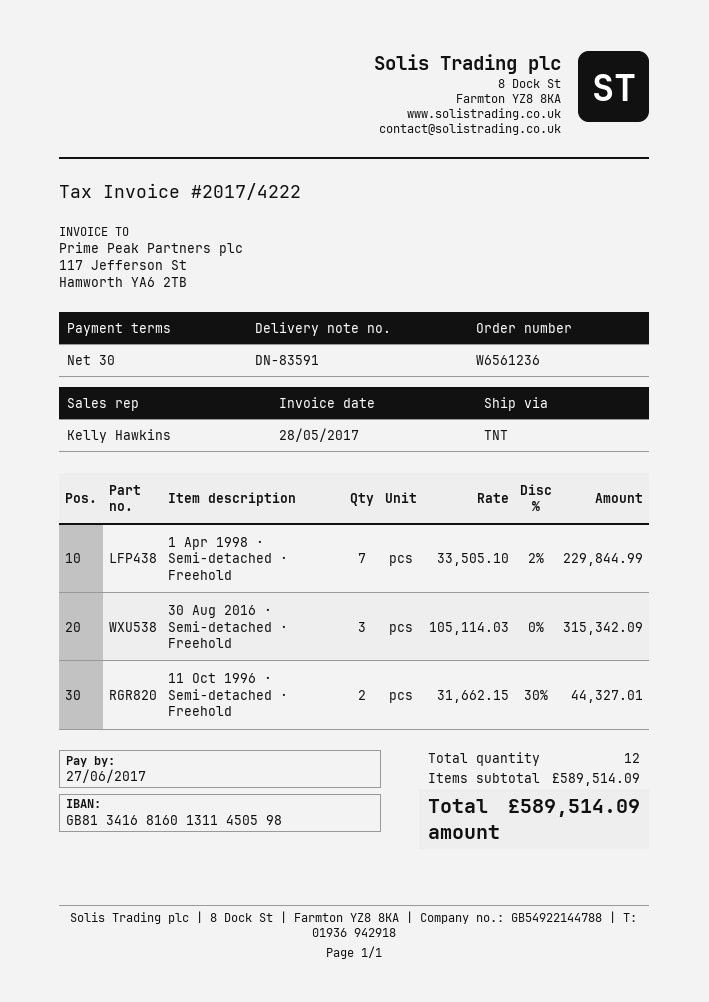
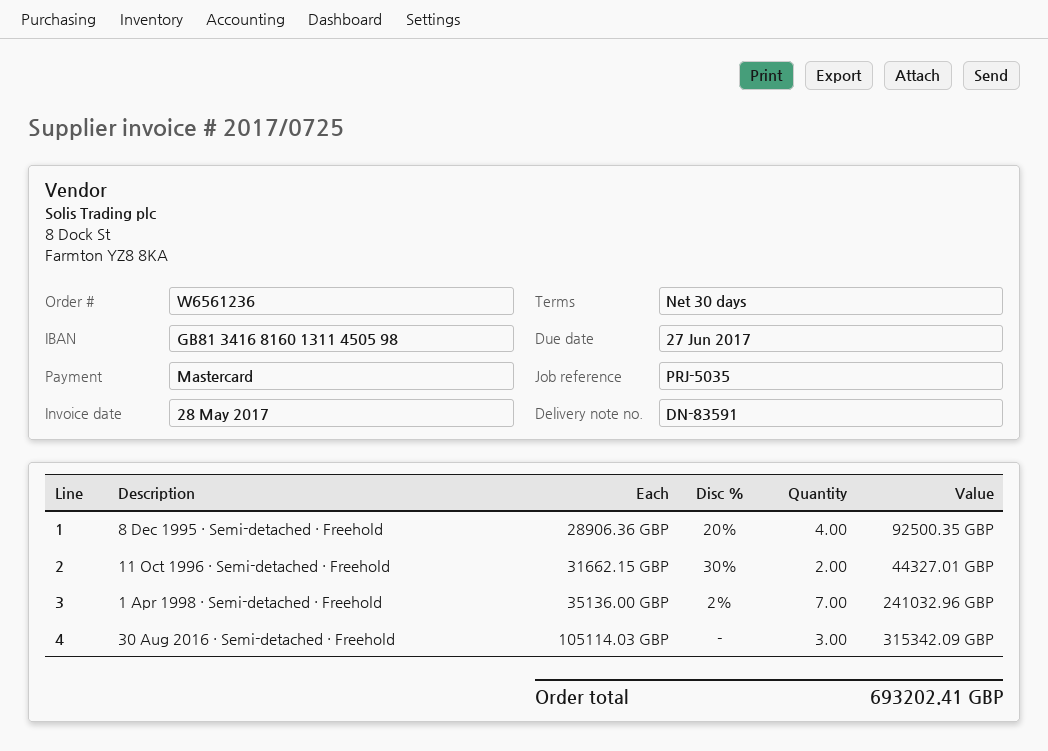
invoice number: 2017/4222 -> 2017/0725
1 Apr 1998 · Semi-detached · Freehold: 7 x 33505.10 - 2% = 229844.99 -> 7 x 35136.00 - 2% = 241032.96
8 Dec 1995 · Semi-detached · Freehold: none -> 4 x 28906.36 - 20% = 92500.35
total: 589514.09 -> 693202.41

